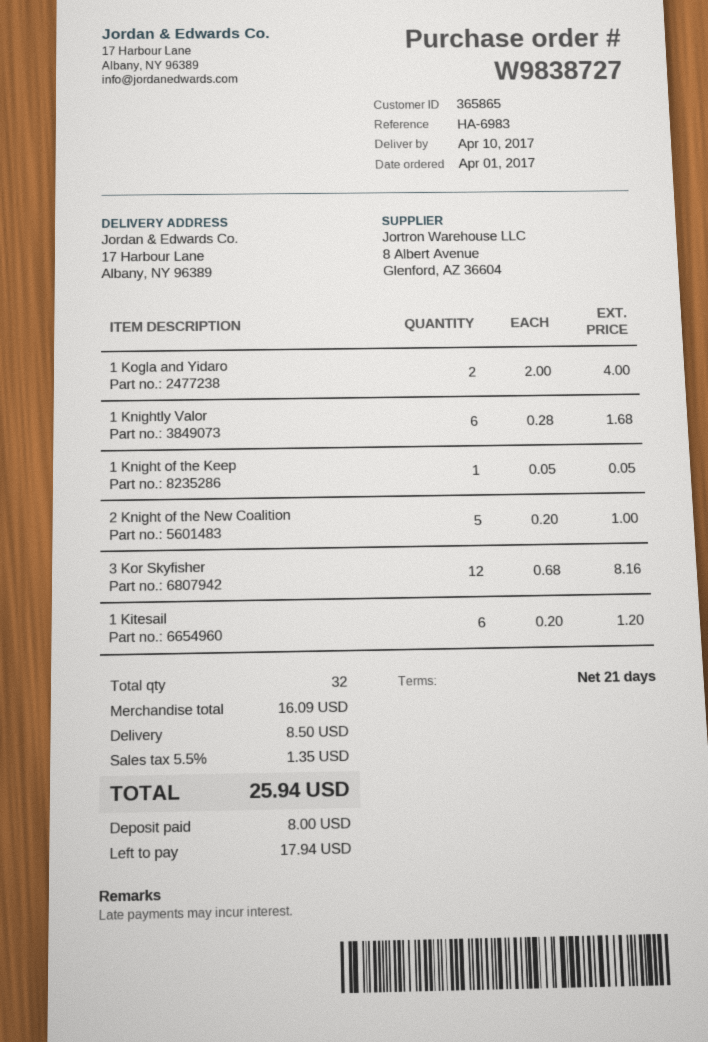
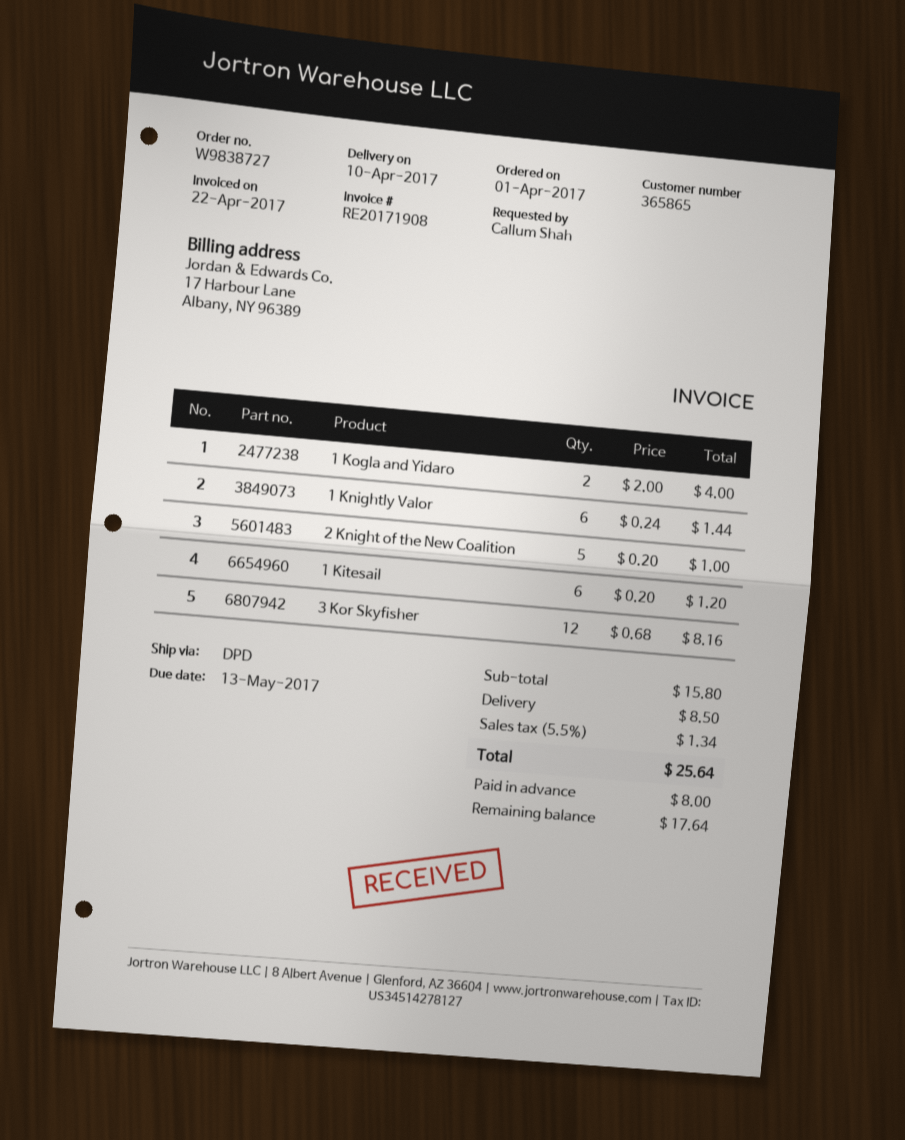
1 Knightly Valor: 6 x 0.28 = 1.68 -> 6 x 0.24 = 1.44
1 Knight of the Keep: 1 x 0.05 = 0.05 -> none
subtotal: 16.09 -> 15.80
tax: 5.5% = 1.35 -> 5.5% = 1.34
total: 25.94 -> 25.64
balance: 17.94 -> 17.64

